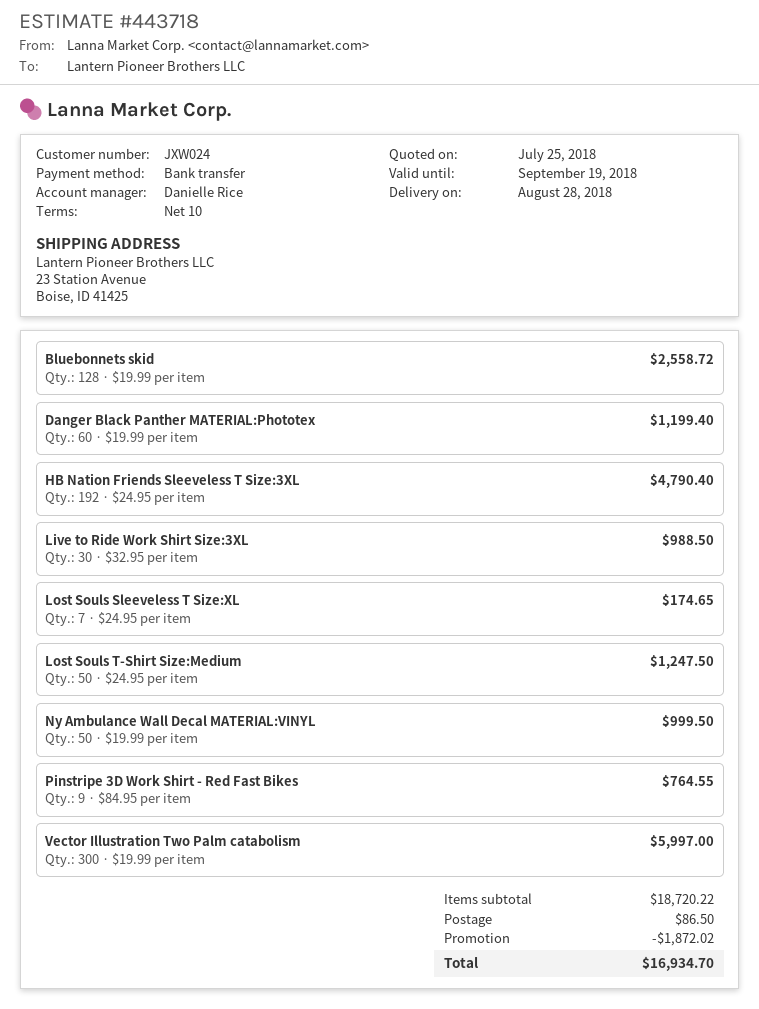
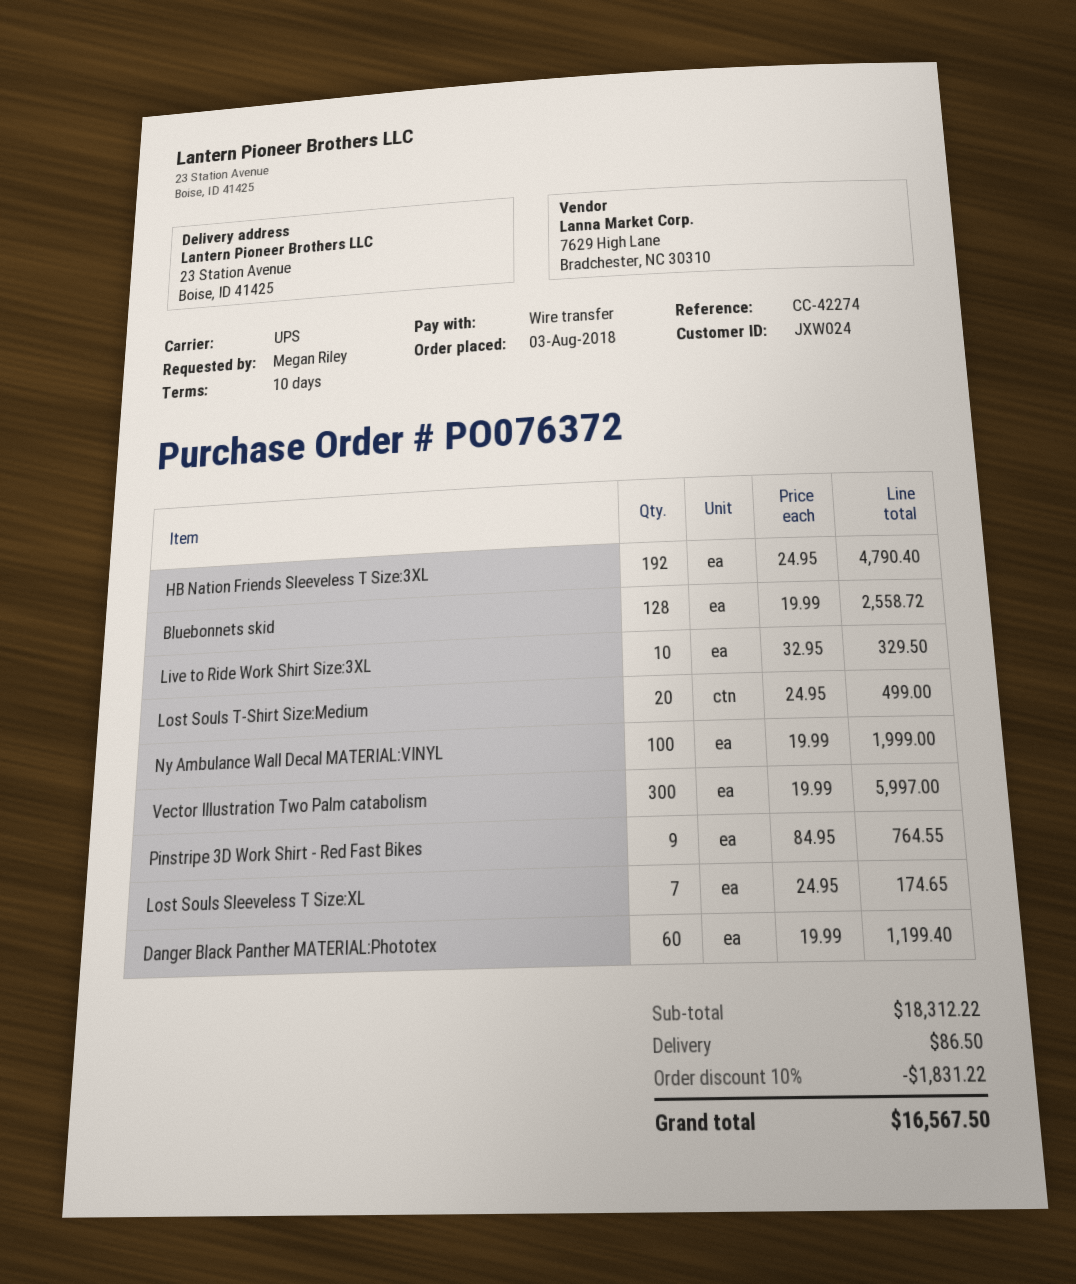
Live to Ride Work Shirt Size:3XL: 30 x 32.95 = 988.50 -> 10 x 32.95 = 329.50
Lost Souls T-Shirt Size:Medium: 50 x 24.95 = 1247.50 -> 20 x 24.95 = 499.00
Ny Ambulance Wall Decal MATERIAL:VINYL: 50 x 19.99 = 999.50 -> 100 x 19.99 = 1999.00
subtotal: 18720.22 -> 18312.22
discount: 1872.02 -> 1831.22
total: 16934.70 -> 16567.50

